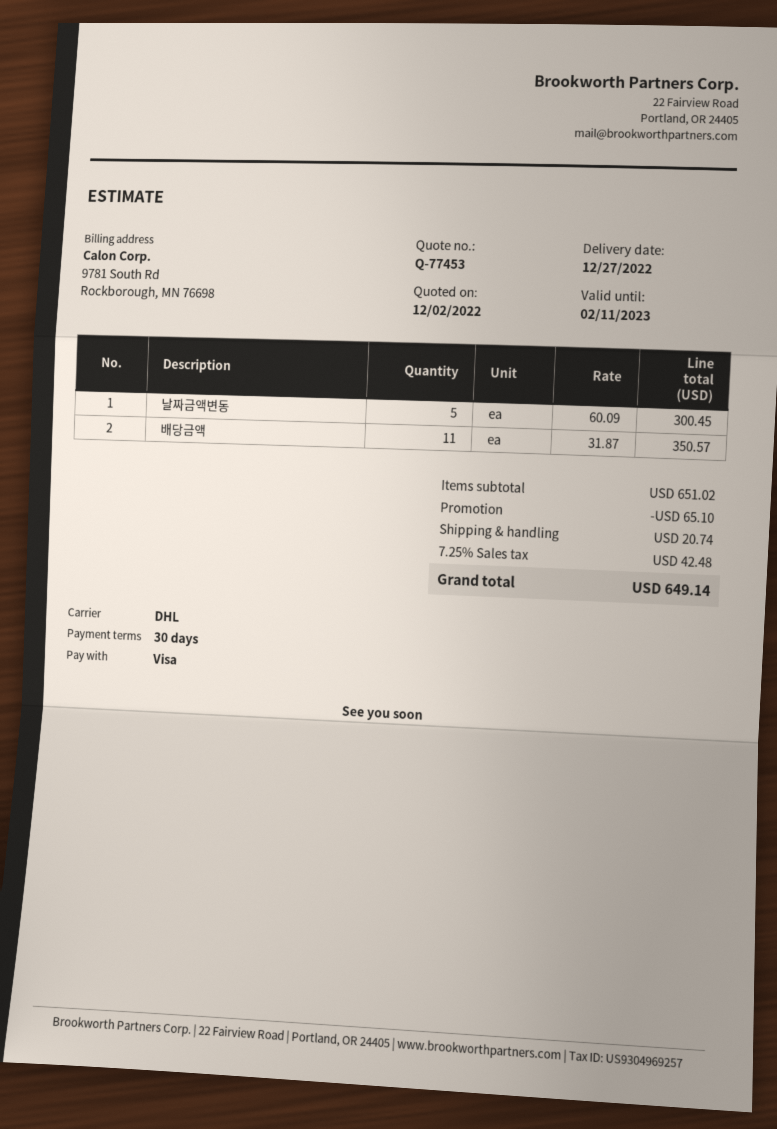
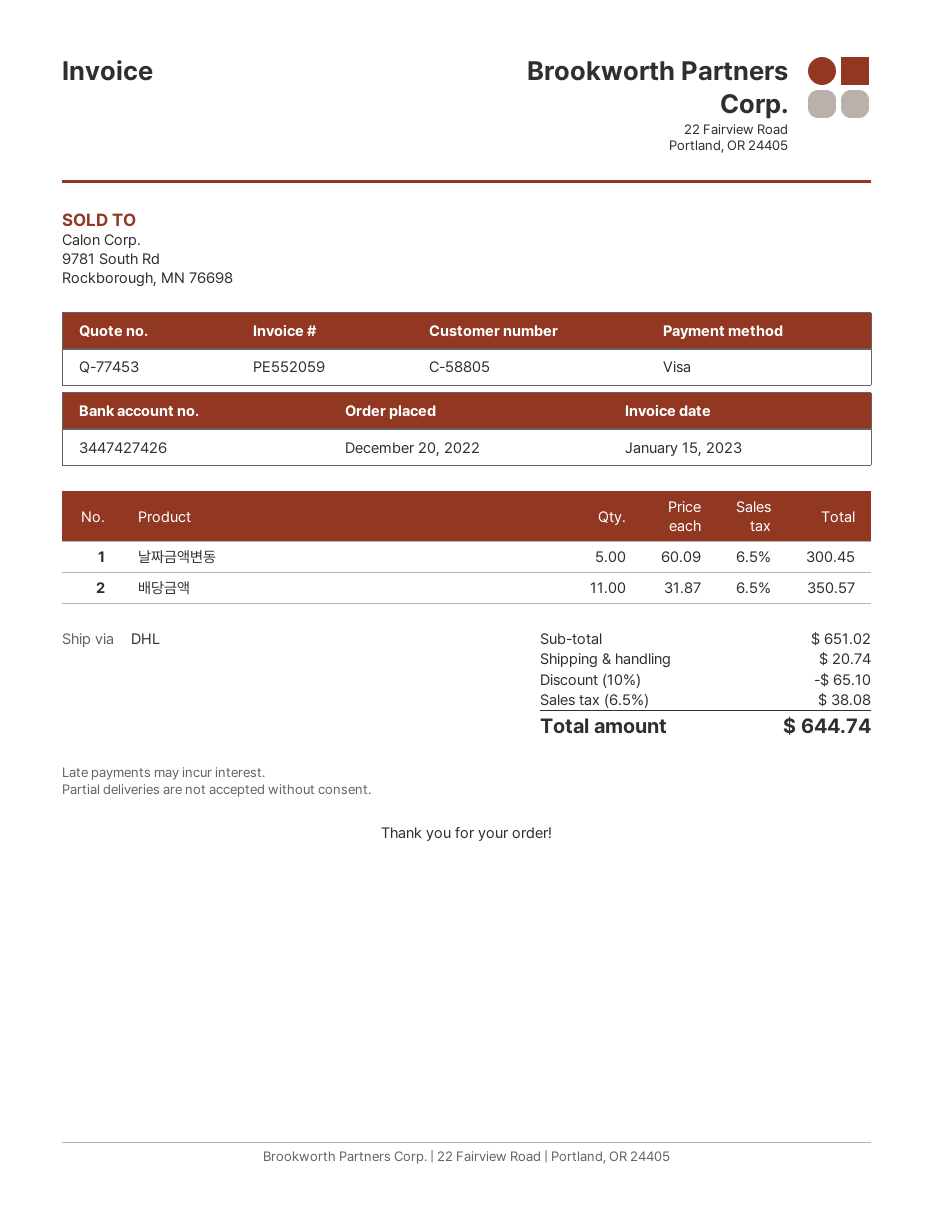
tax: 7.25% = 42.48 -> 6.5% = 38.08
total: 649.14 -> 644.74

